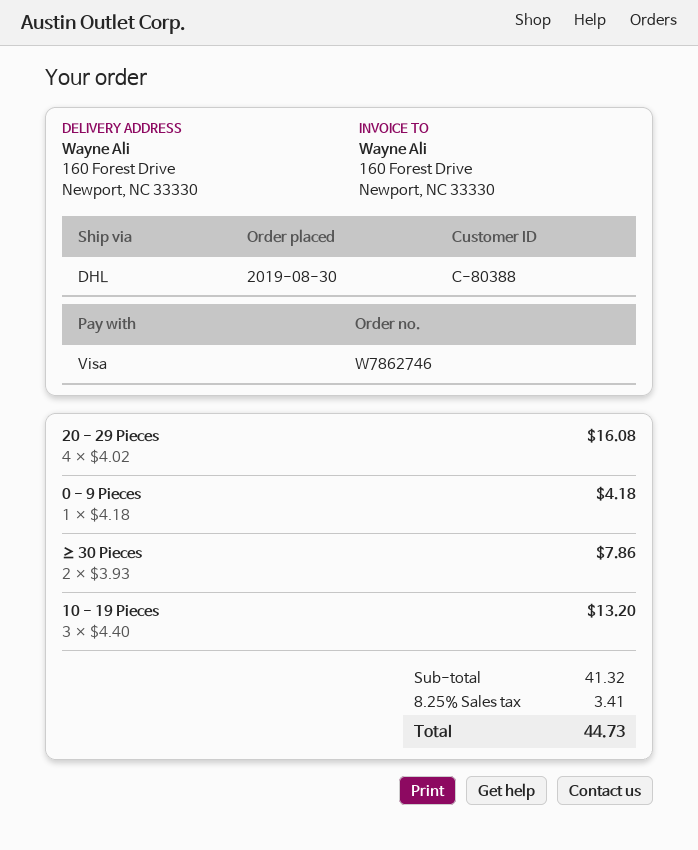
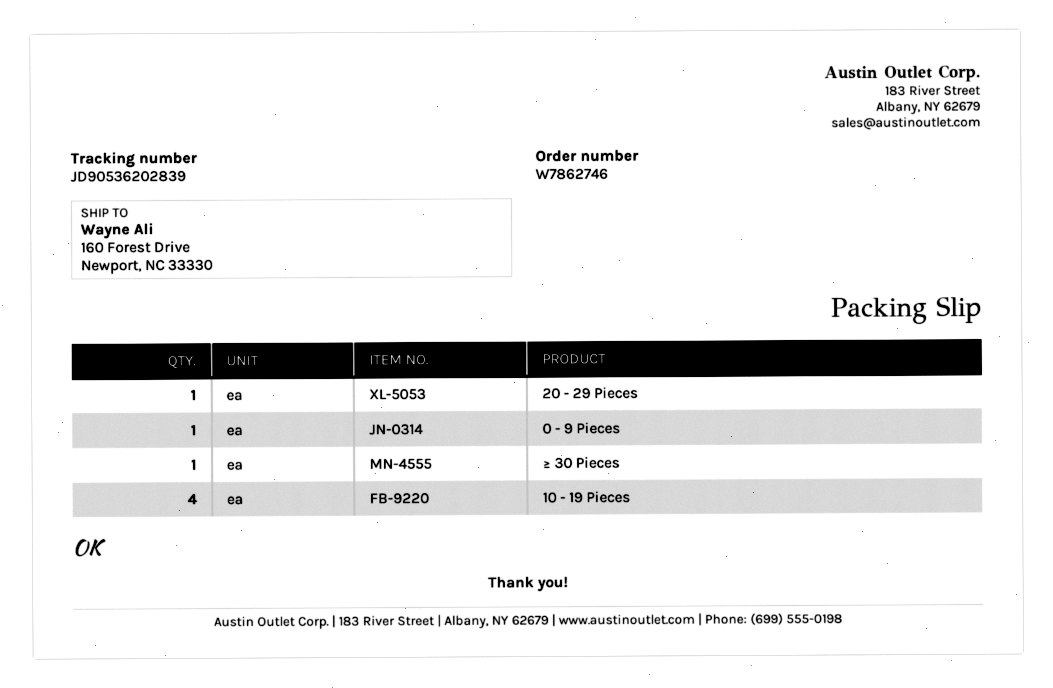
20 - 29 Pieces: 4 -> 1
≥ 30 Pieces: 2 -> 1
10 - 19 Pieces: 3 -> 4

